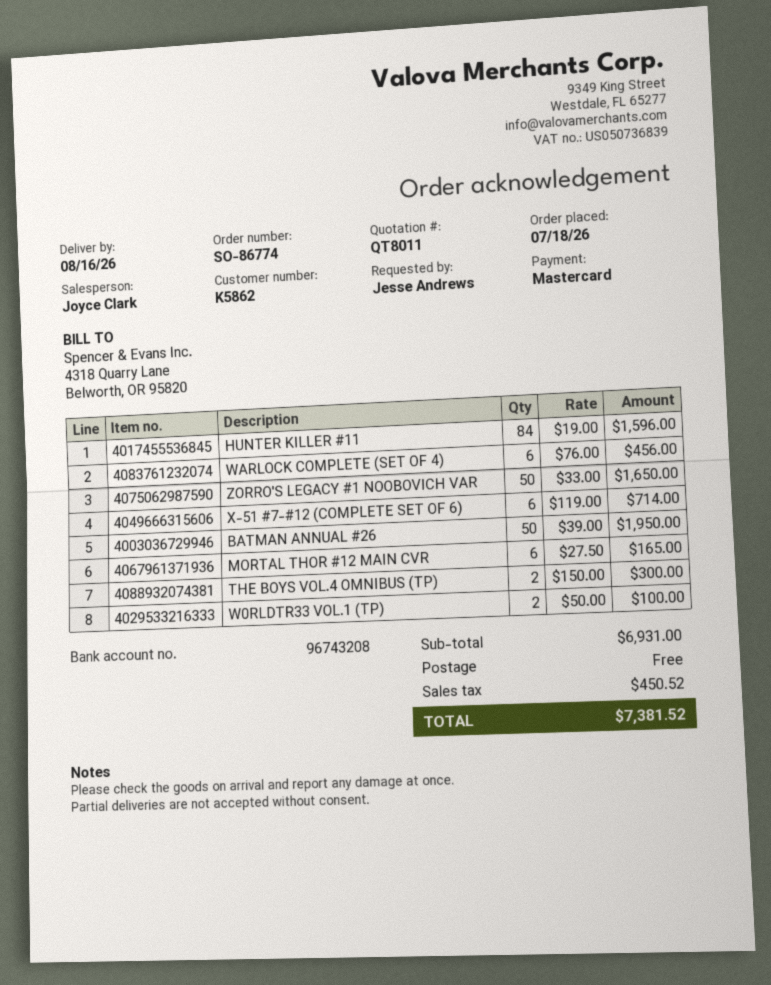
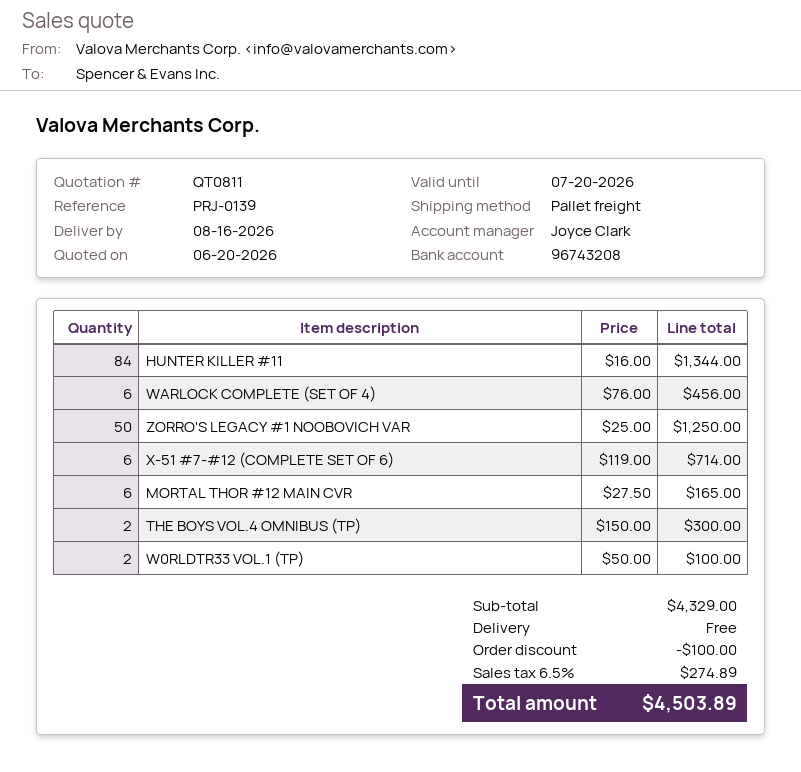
quote number: QT8011 -> QT0811
HUNTER KILLER #11: 84 x 19.00 = 1596.00 -> 84 x 16.00 = 1344.00
ZORRO'S LEGACY #1 NOOBOVICH VAR: 50 x 33.00 = 1650.00 -> 50 x 25.00 = 1250.00
BATMAN ANNUAL #26: 50 x 39.00 = 1950.00 -> none
subtotal: 6931.00 -> 4329.00
discount: none -> 100.00
tax: 450.52 -> 274.89
total: 7381.52 -> 4503.89

